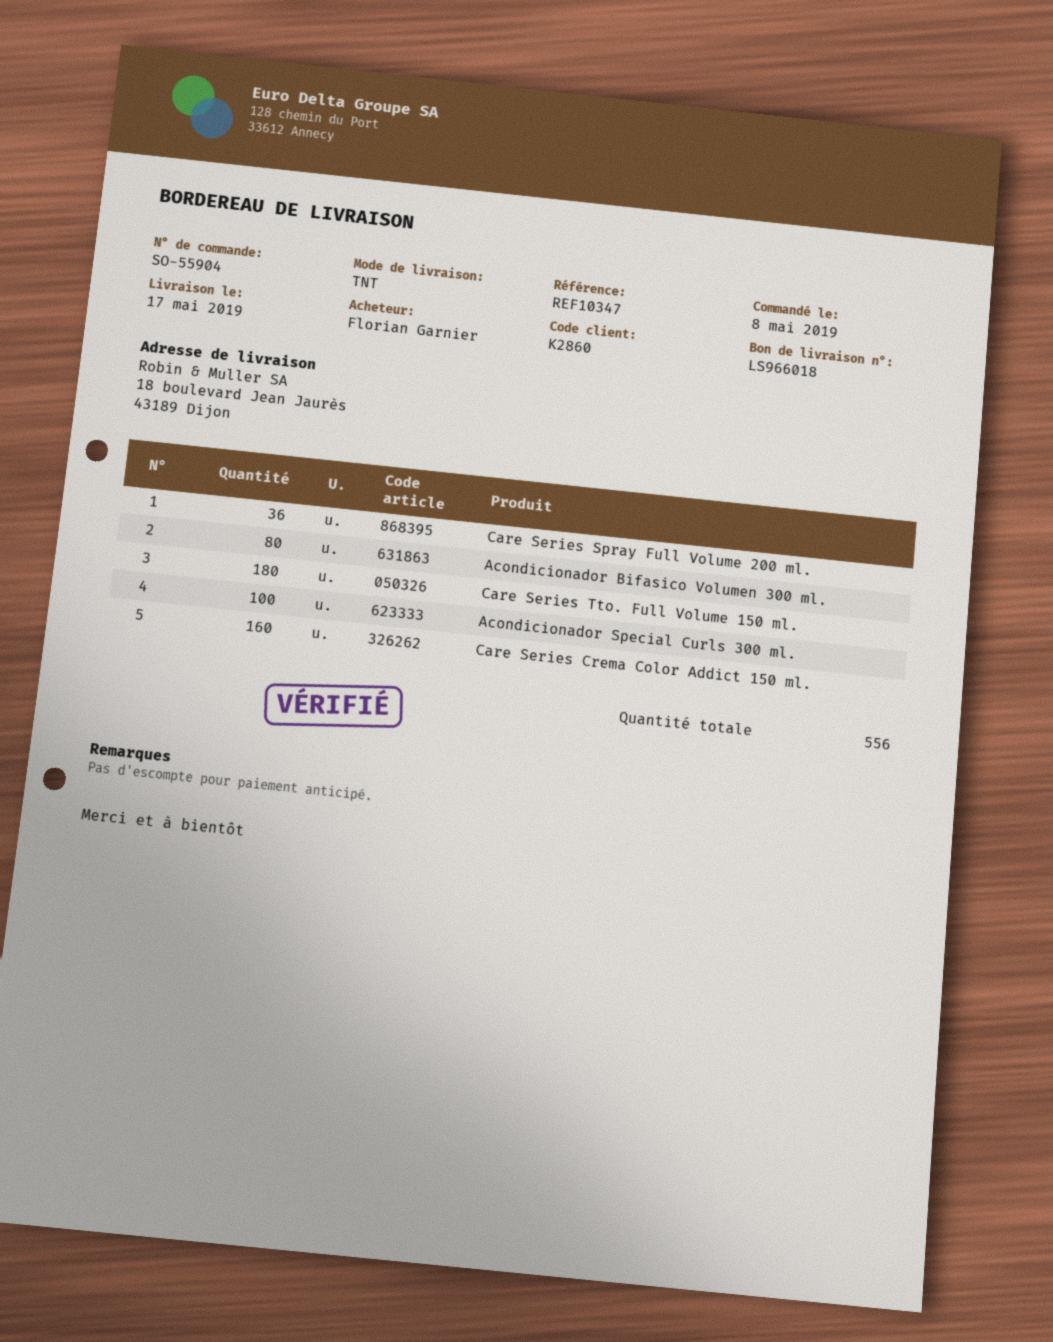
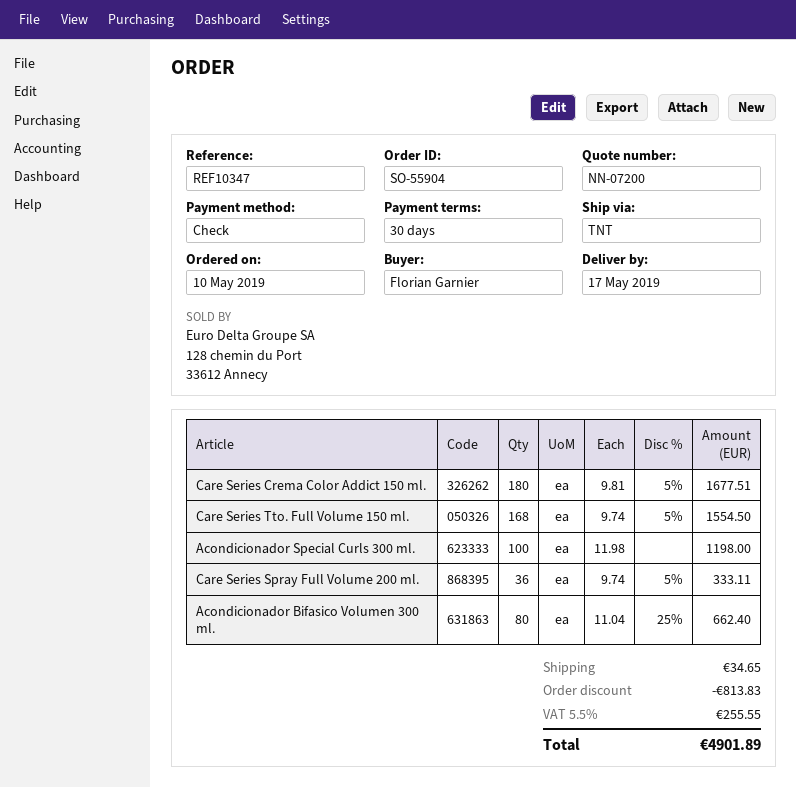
order date: 2019-05-08 -> 2019-05-10
Care Series Tto. Full Volume 150 ml.: 180 -> 168
Care Series Crema Color Addict 150 ml.: 160 -> 180

